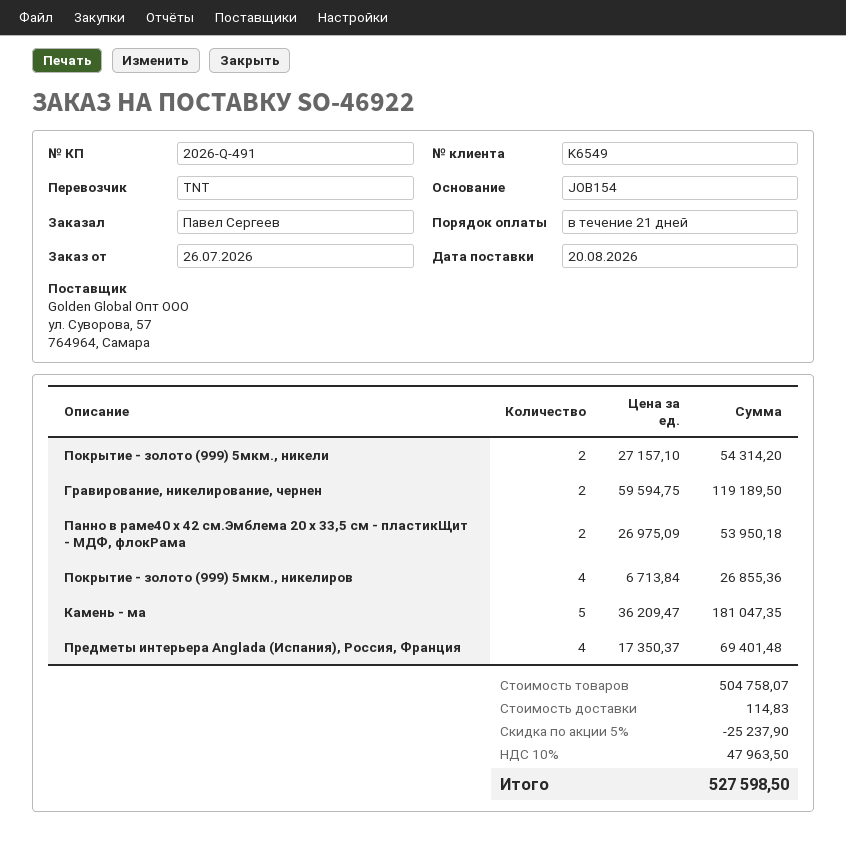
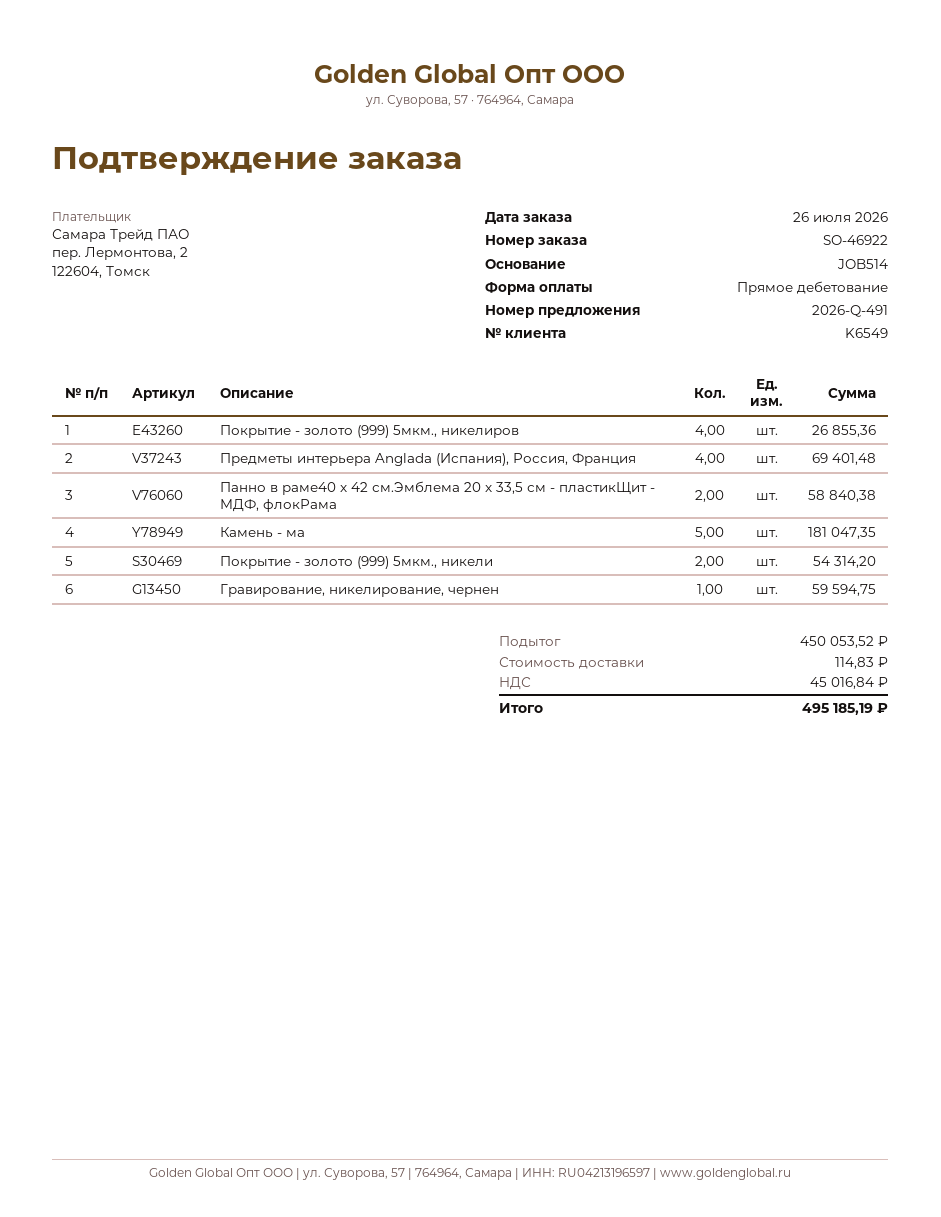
reference: JOB154 -> JOB514
Гравирование, никелирование, чернен: 2 for 119189.50 -> 1 for 59594.75
Панно в раме40 x 42 см.Эмблема 20 x 33,5 см - пластикЩит - МДФ, флокРама: 2 for 53950.18 -> 2 for 58840.38
subtotal: 504758.07 -> 450053.52
discount: 5% = 25237.90 -> none
tax: 47963.50 -> 45016.84
total: 527598.50 -> 495185.19

